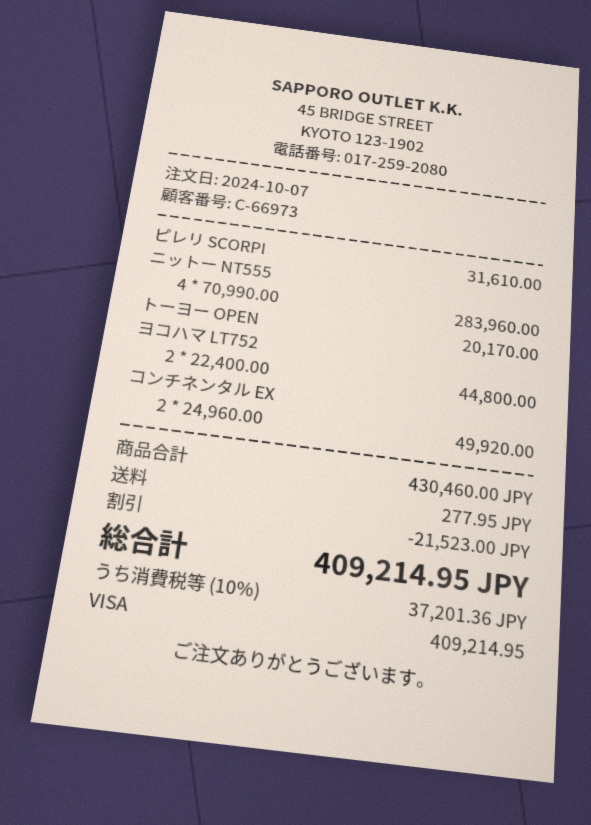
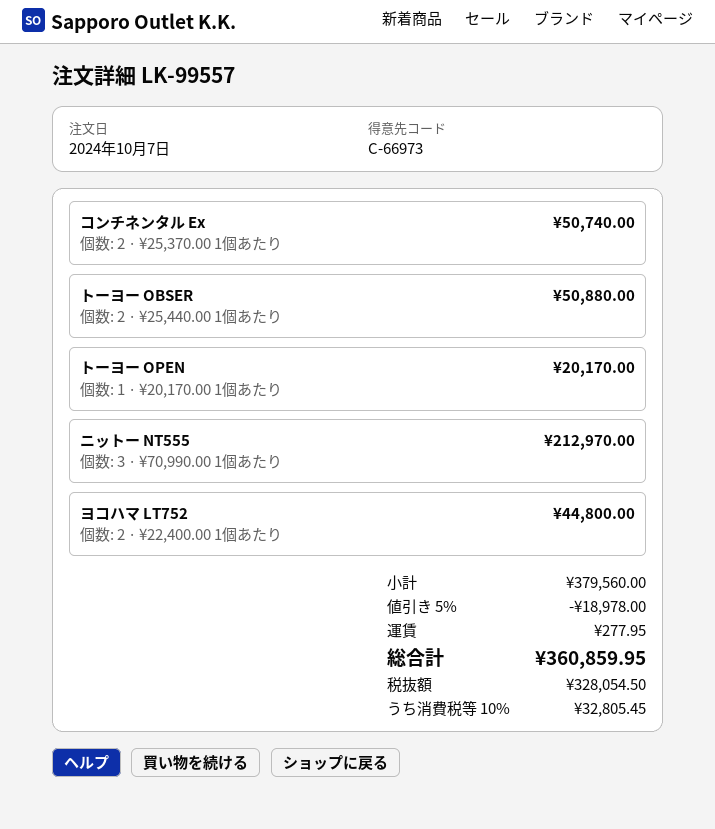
ピレリ SCORPI: 1 x 31610.00 = 31610.00 -> none
ニットー NT555: 4 x 70990.00 = 283960.00 -> 3 x 70990.00 = 212970.00
コンチネンタル EX: 2 x 24960.00 = 49920.00 -> 2 x 25370.00 = 50740.00
トーヨー OBSER: none -> 2 x 25440.00 = 50880.00
subtotal: 430460.00 -> 379560.00
discount: 21523.00 -> 18978.00
tax: 10% = 37201.36 -> 10% = 32805.45
total: 409214.95 -> 360859.95

